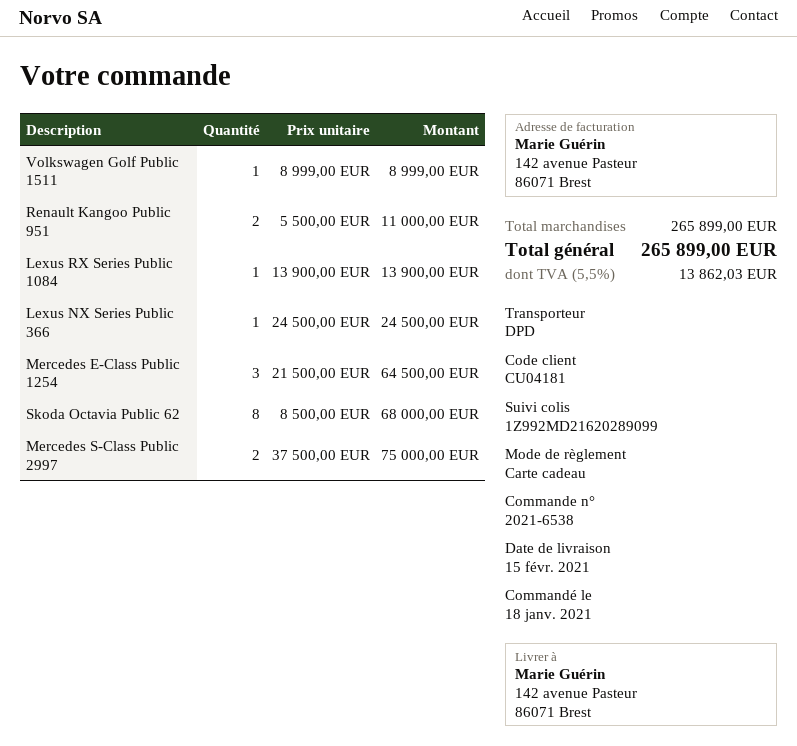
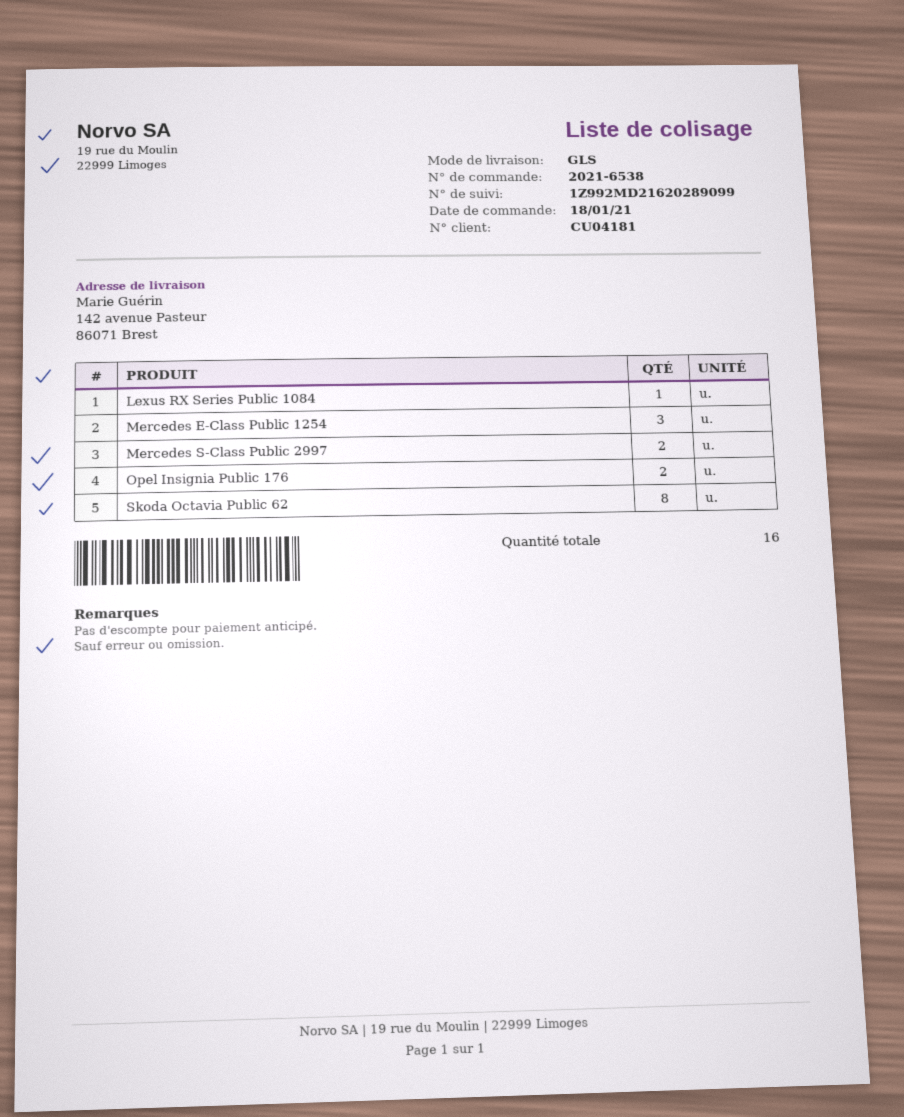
shipping method: DPD -> GLS
Volkswagen Golf Public 1511: 1 -> none
Renault Kangoo Public 951: 2 -> none
Lexus NX Series Public 366: 1 -> none
Opel Insignia Public 176: none -> 2

